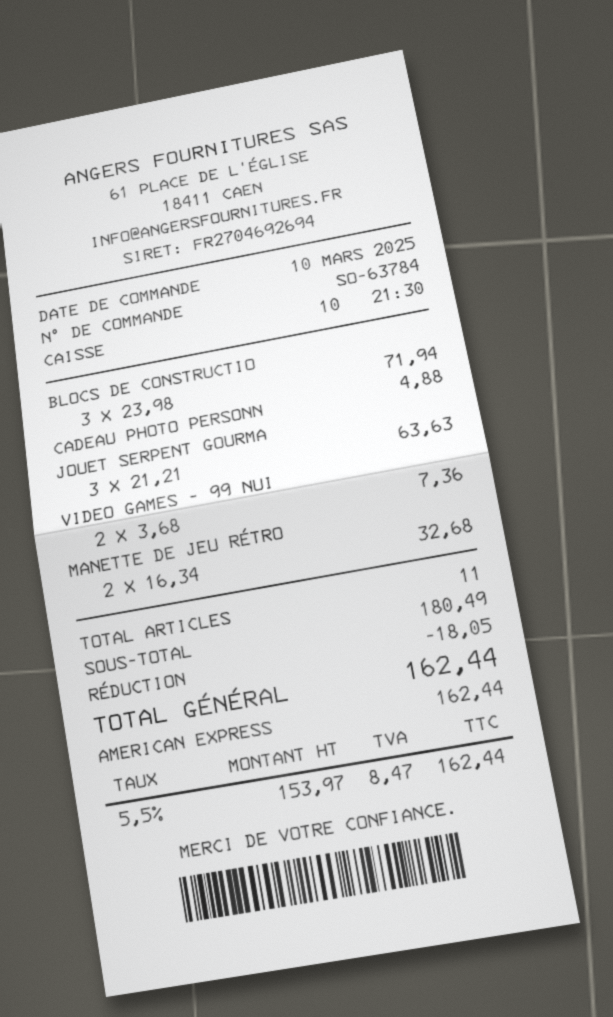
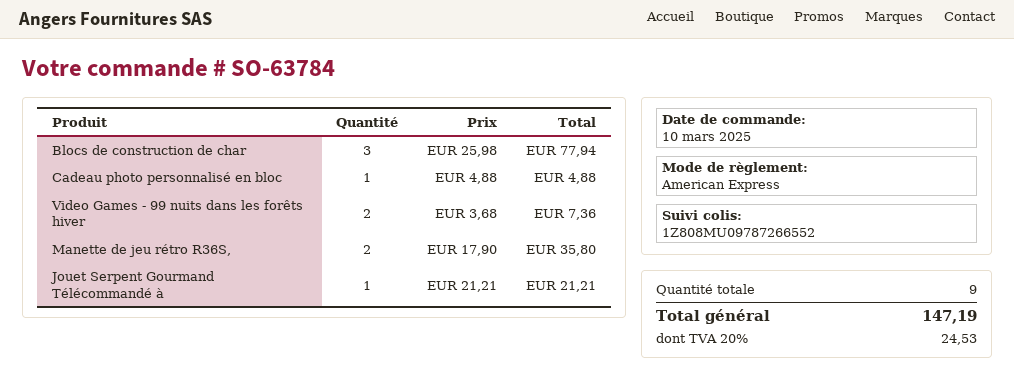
BLOCS DE CONSTRUCTIO: 3 x 23.98 = 71.94 -> 3 x 25.98 = 77.94
JOUET SERPENT GOURMA: 3 x 21.21 = 63.63 -> 1 x 21.21 = 21.21
MANETTE DE JEU RÉTRO: 2 x 16.34 = 32.68 -> 2 x 17.90 = 35.80
total quantity: 11 -> 9
discount: 18.05 -> none
tax: 5.5% = 8.47 -> 20% = 24.53
total: 162.44 -> 147.19

